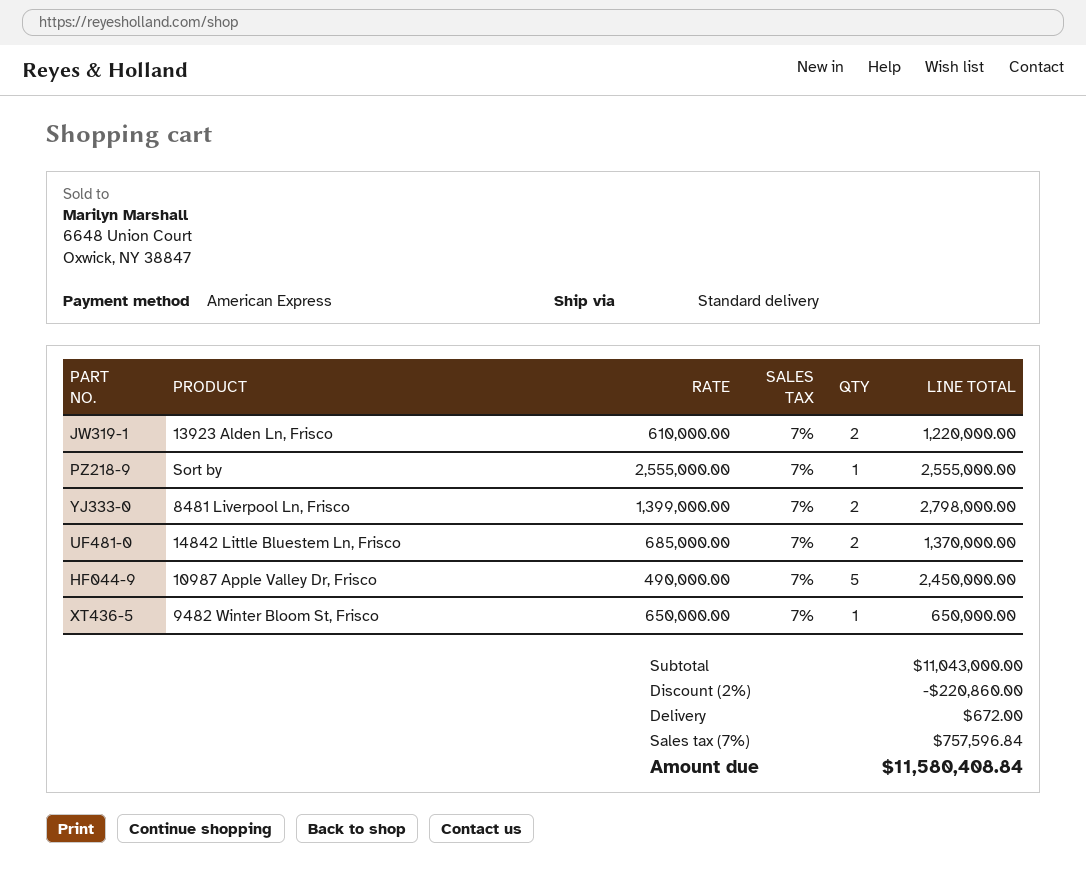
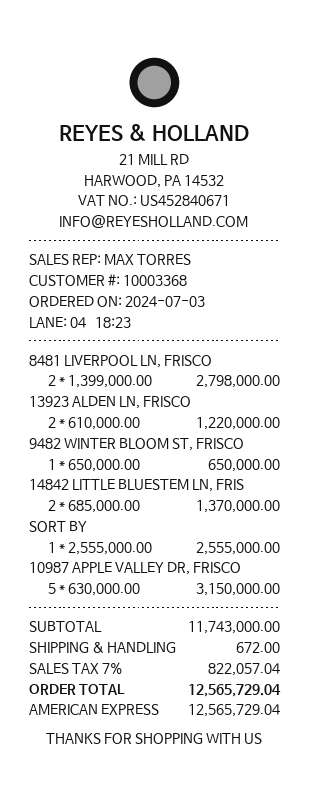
10987 Apple Valley Dr, Frisco: 5 x 490000.00 = 2450000.00 -> 5 x 630000.00 = 3150000.00
subtotal: 11043000.00 -> 11743000.00
discount: 2% = 220860.00 -> none
tax: 7% = 757596.84 -> 7% = 822057.04
total: 11580408.84 -> 12565729.04

